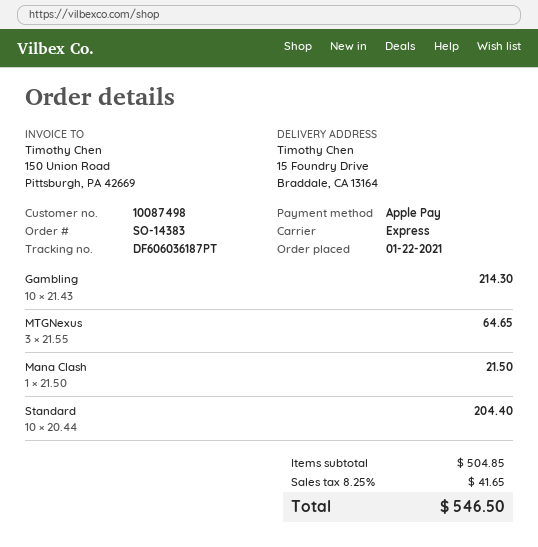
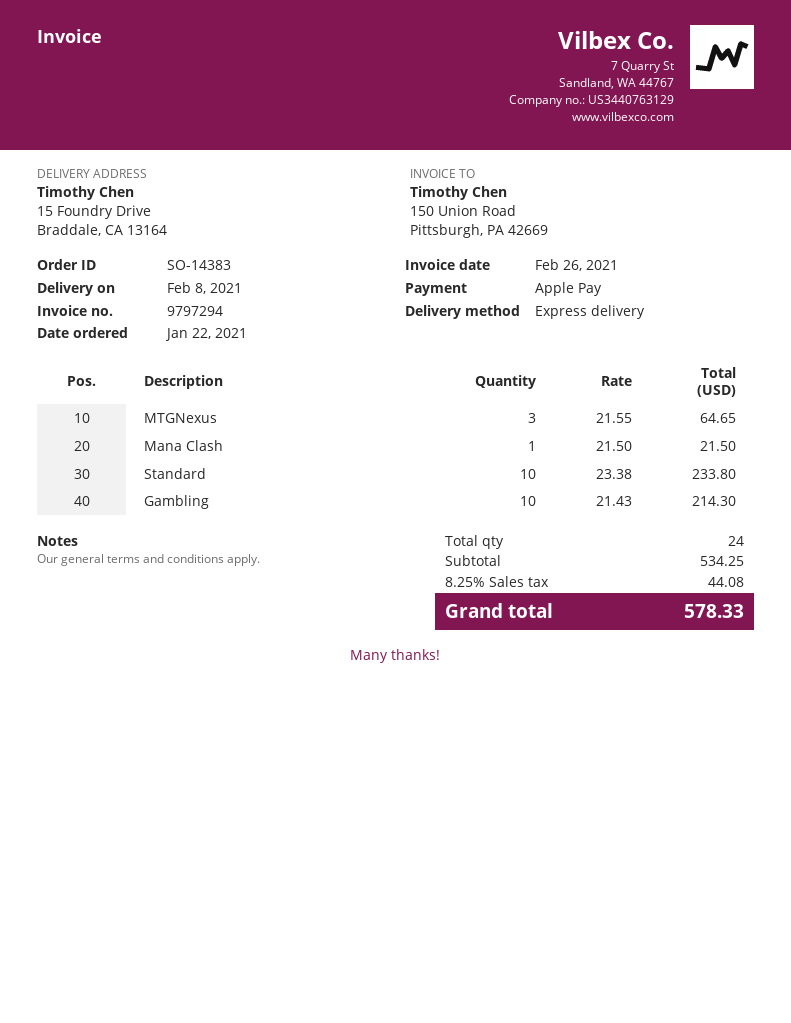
Standard: 10 x 20.44 = 204.40 -> 10 x 23.38 = 233.80
subtotal: 504.85 -> 534.25
tax: 8.25% = 41.65 -> 8.25% = 44.08
total: 546.50 -> 578.33

